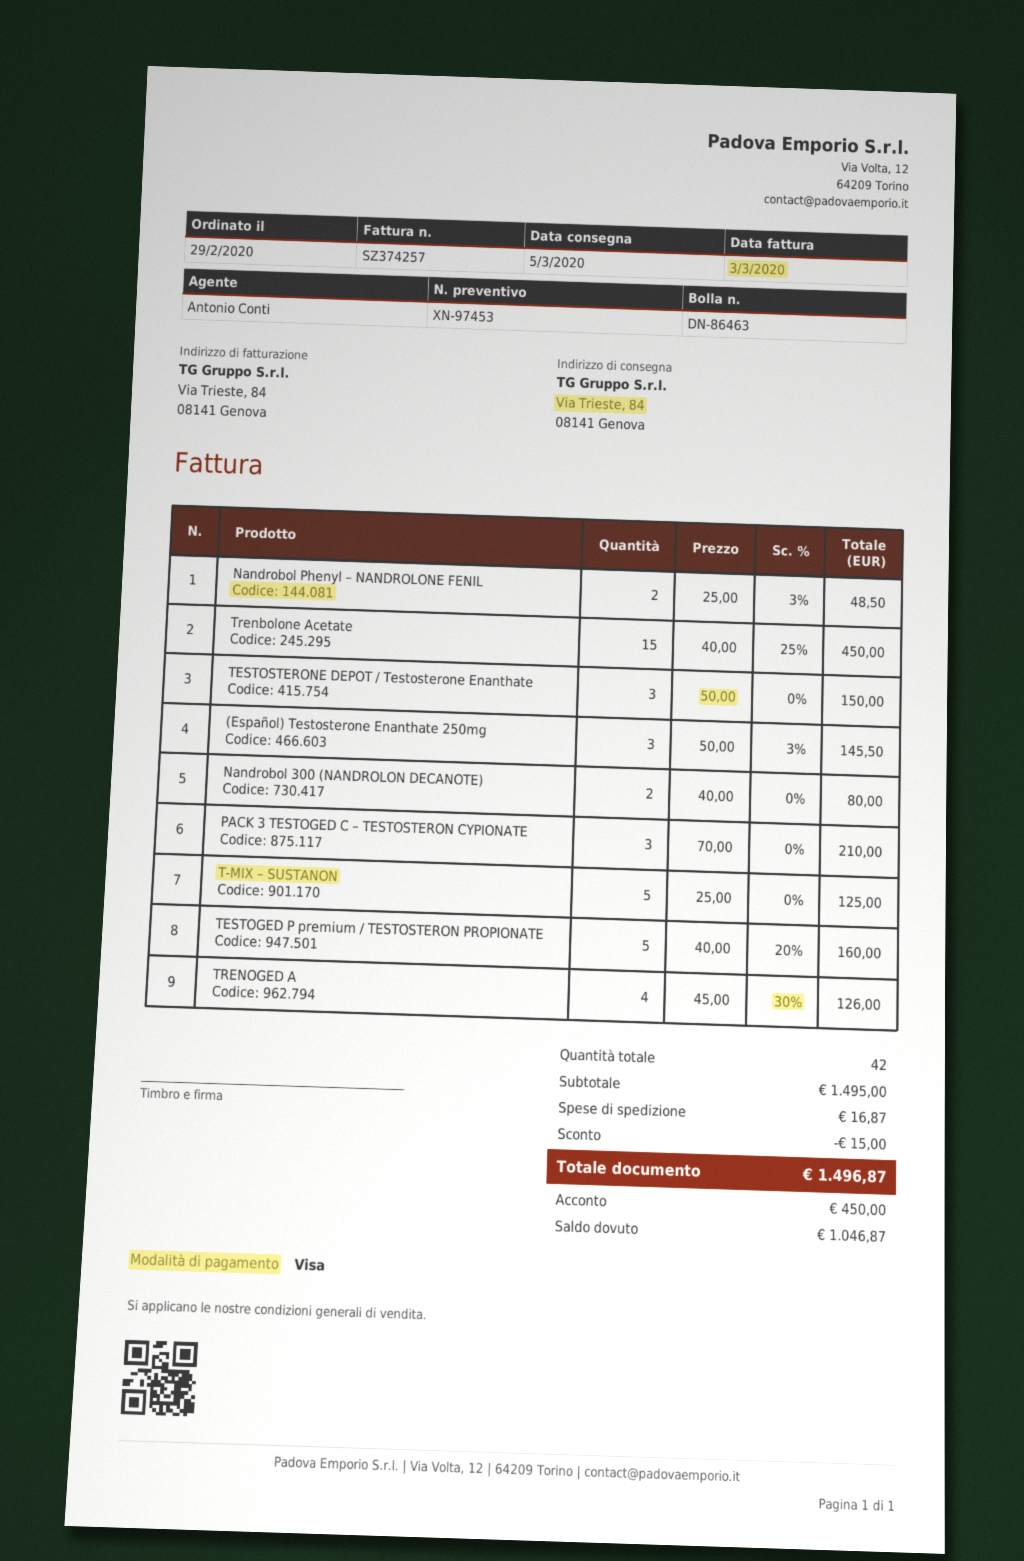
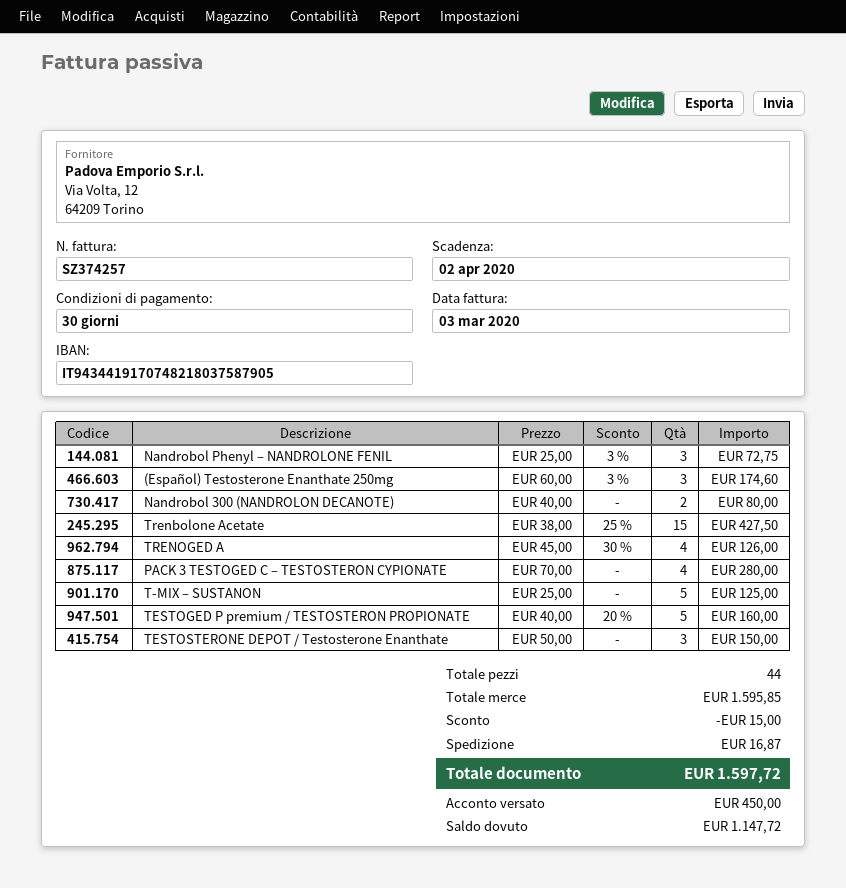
Nandrobol Phenyl – NANDROLONE FENIL: 2 x 25.00 - 3% = 48.50 -> 3 x 25.00 - 3% = 72.75
Trenbolone Acetate: 15 x 40.00 - 25% = 450.00 -> 15 x 38.00 - 25% = 427.50
(Español) Testosterone Enanthate 250mg: 3 x 50.00 - 3% = 145.50 -> 3 x 60.00 - 3% = 174.60
PACK 3 TESTOGED C – TESTOSTERON CYPIONATE: 3 x 70.00 = 210.00 -> 4 x 70.00 = 280.00
total quantity: 42 -> 44
subtotal: 1495.00 -> 1595.85
total: 1496.87 -> 1597.72
balance: 1046.87 -> 1147.72

